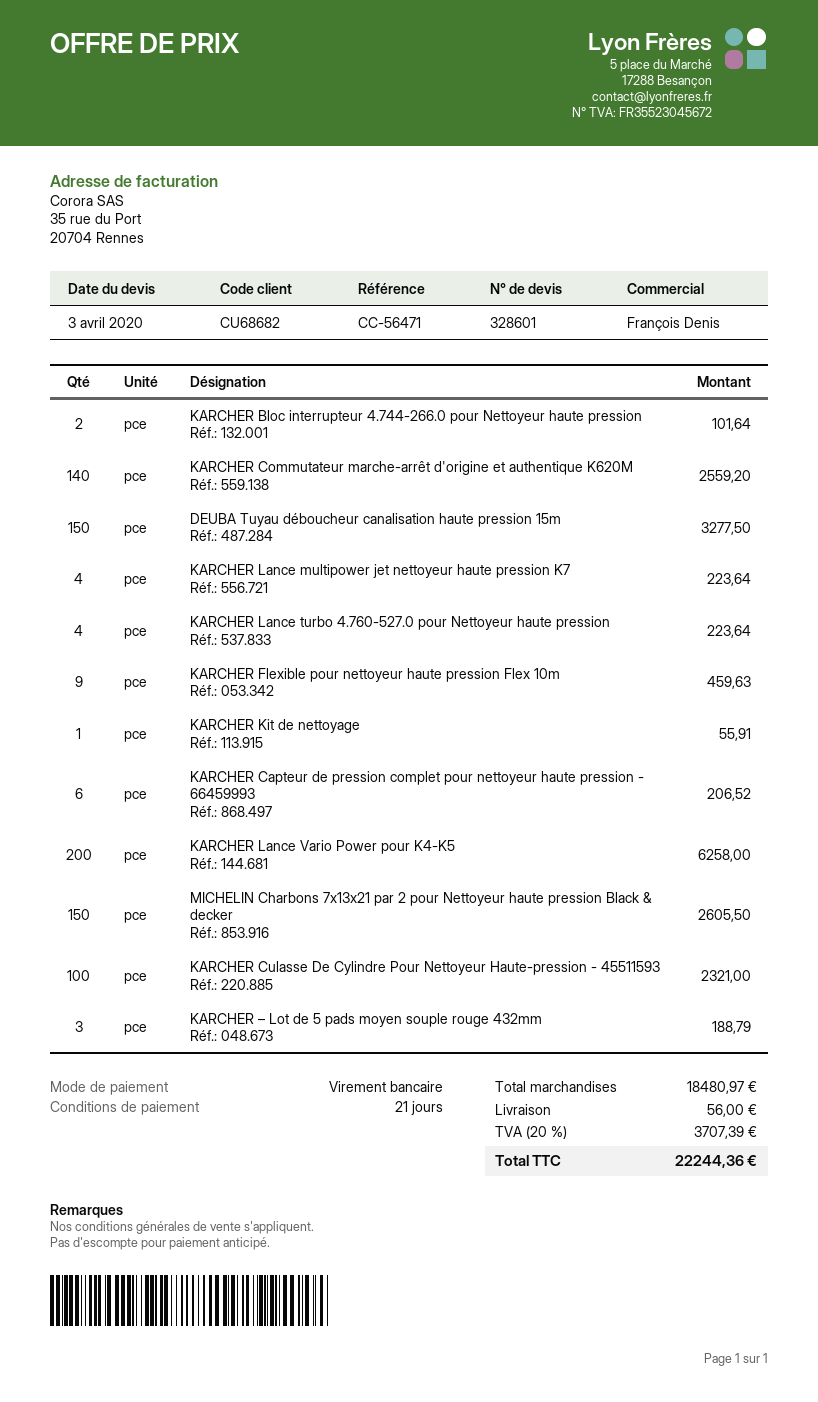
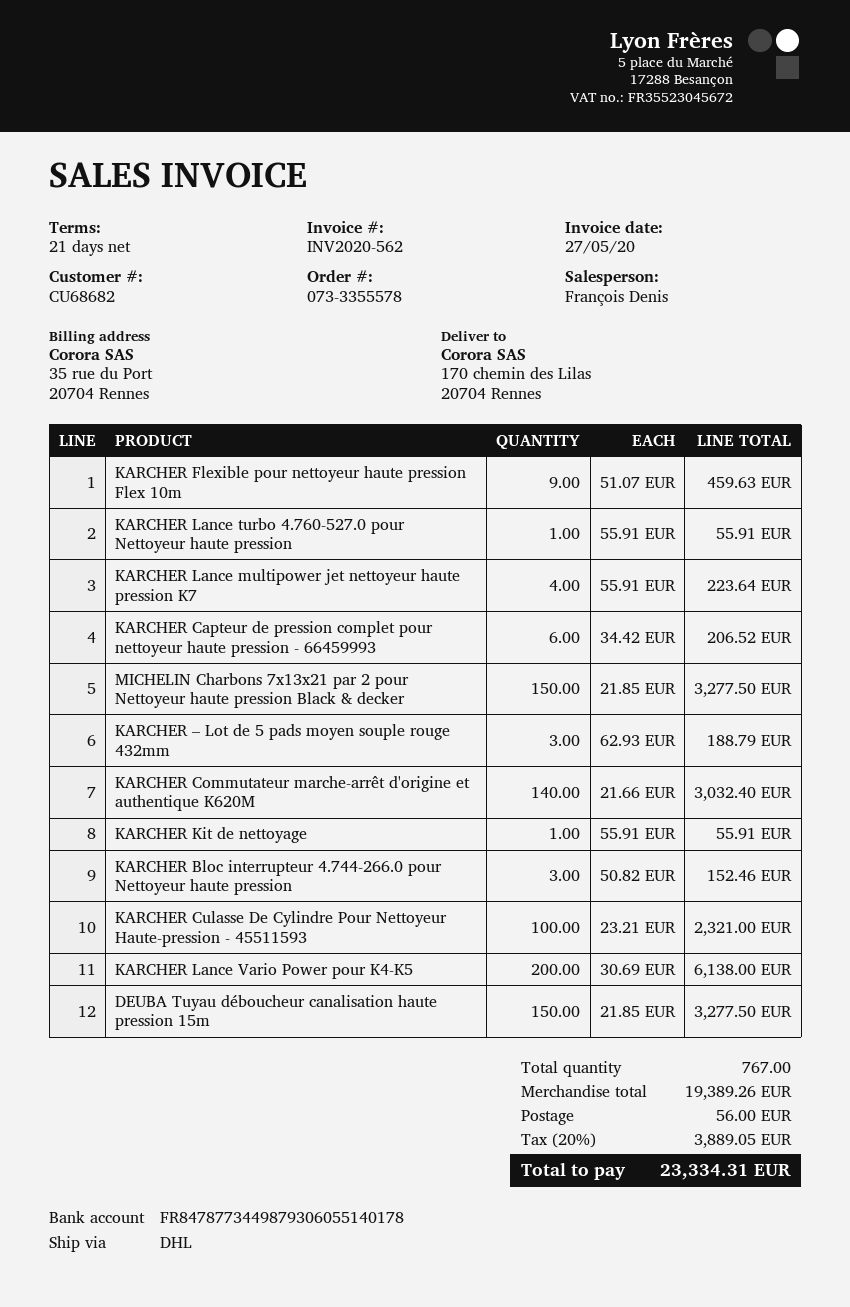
KARCHER Bloc interrupteur 4.744-266.0 pour Nettoyeur haute pression: 2 for 101.64 -> 3 for 152.46
KARCHER Commutateur marche-arrêt d'origine et authentique K620M: 140 for 2559.20 -> 140 for 3032.40
KARCHER Lance turbo 4.760-527.0 pour Nettoyeur haute pression: 4 for 223.64 -> 1 for 55.91
KARCHER Lance Vario Power pour K4-K5: 200 for 6258.00 -> 200 for 6138.00
MICHELIN Charbons 7x13x21 par 2 pour Nettoyeur haute pression Black & decker: 150 for 2605.50 -> 150 for 3277.50
subtotal: 18480.97 -> 19389.26
tax: 20% = 3707.39 -> 20% = 3889.05
total: 22244.36 -> 23334.31

